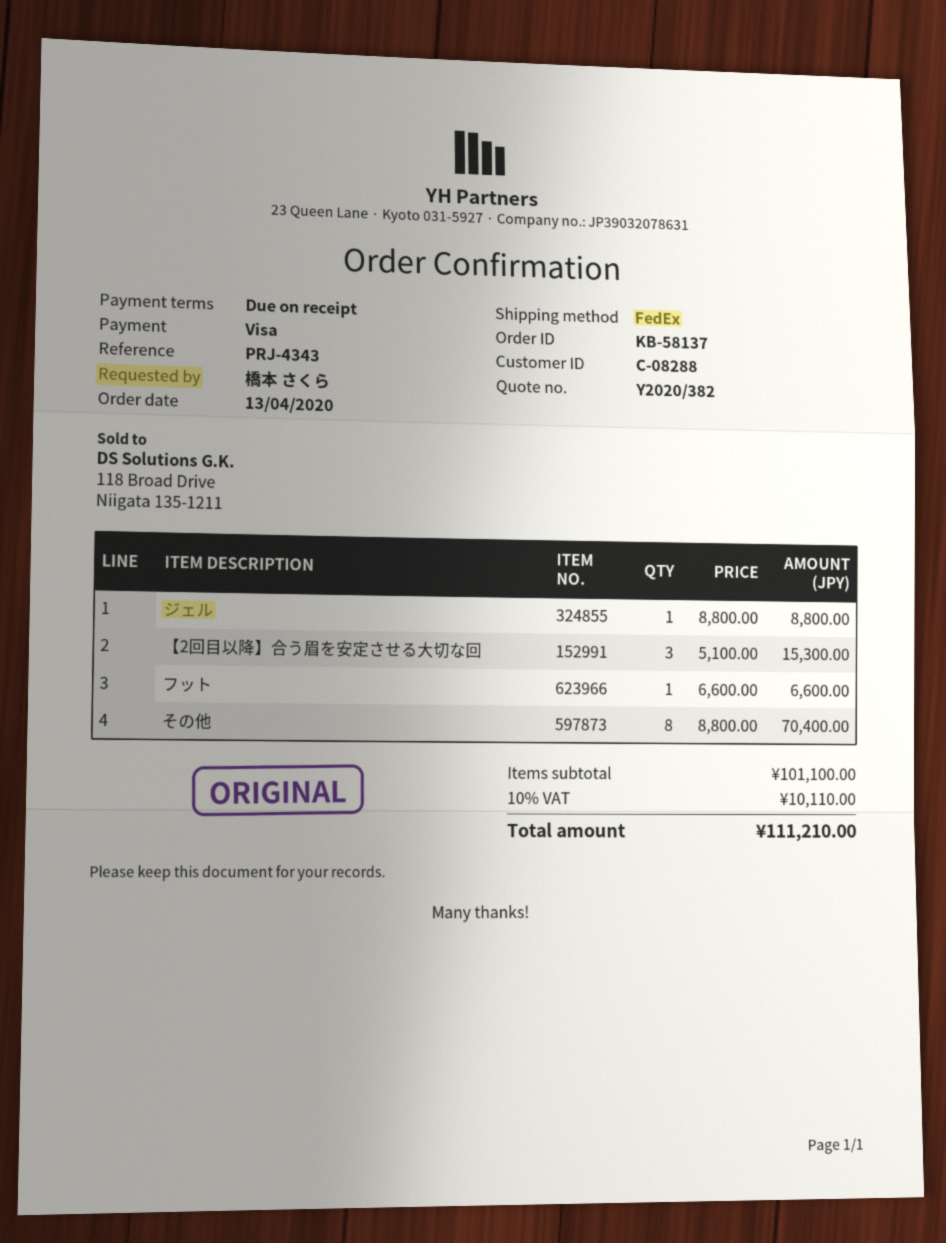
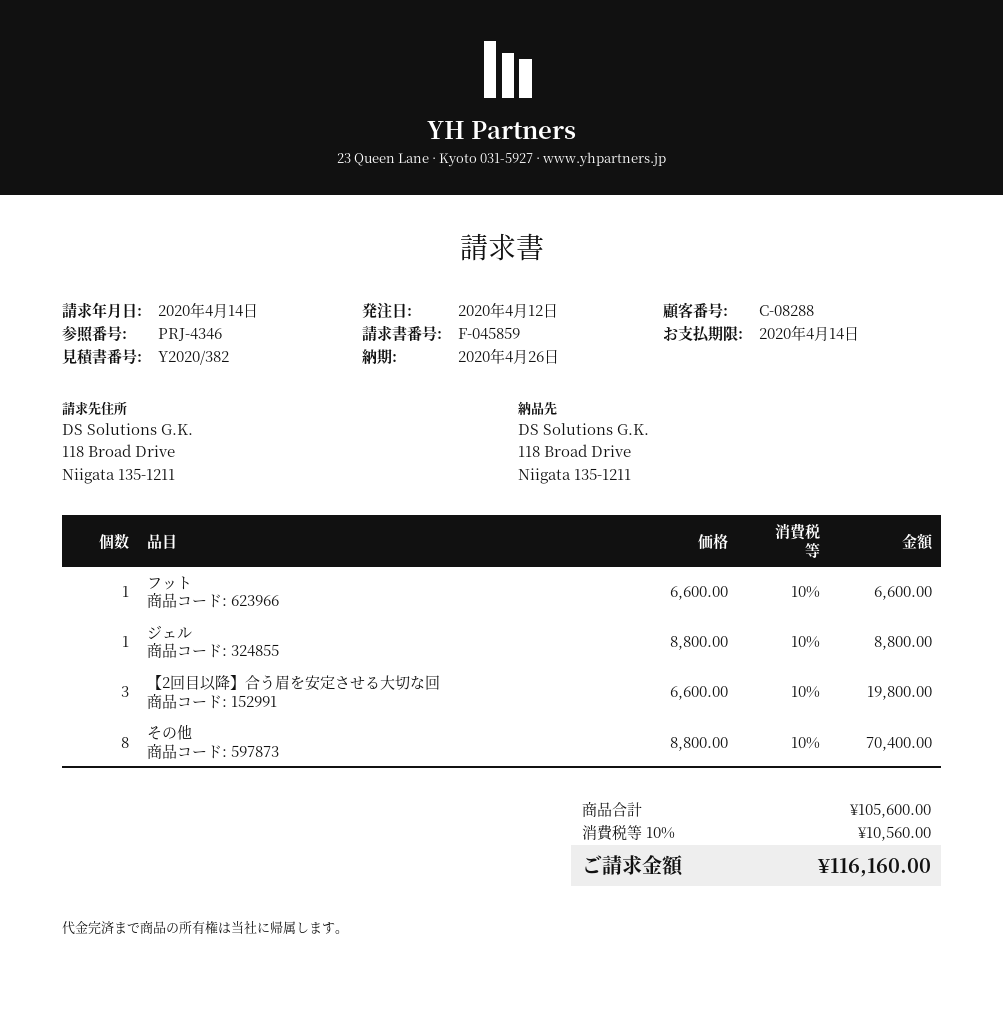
order date: 2020-04-13 -> 2020-04-12
reference: PRJ-4343 -> PRJ-4346
【2回目以降】合う眉を安定させる大切な回: 3 x 5100.00 = 15300.00 -> 3 x 6600.00 = 19800.00
subtotal: 101100.00 -> 105600.00
tax: 10% = 10110.00 -> 10% = 10560.00
total: 111210.00 -> 116160.00

